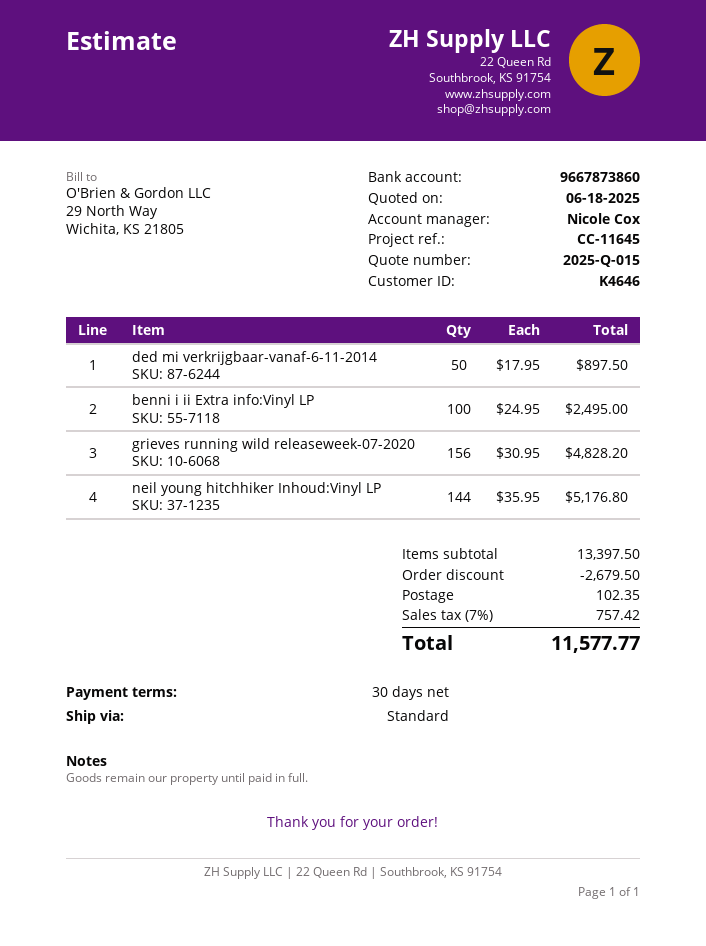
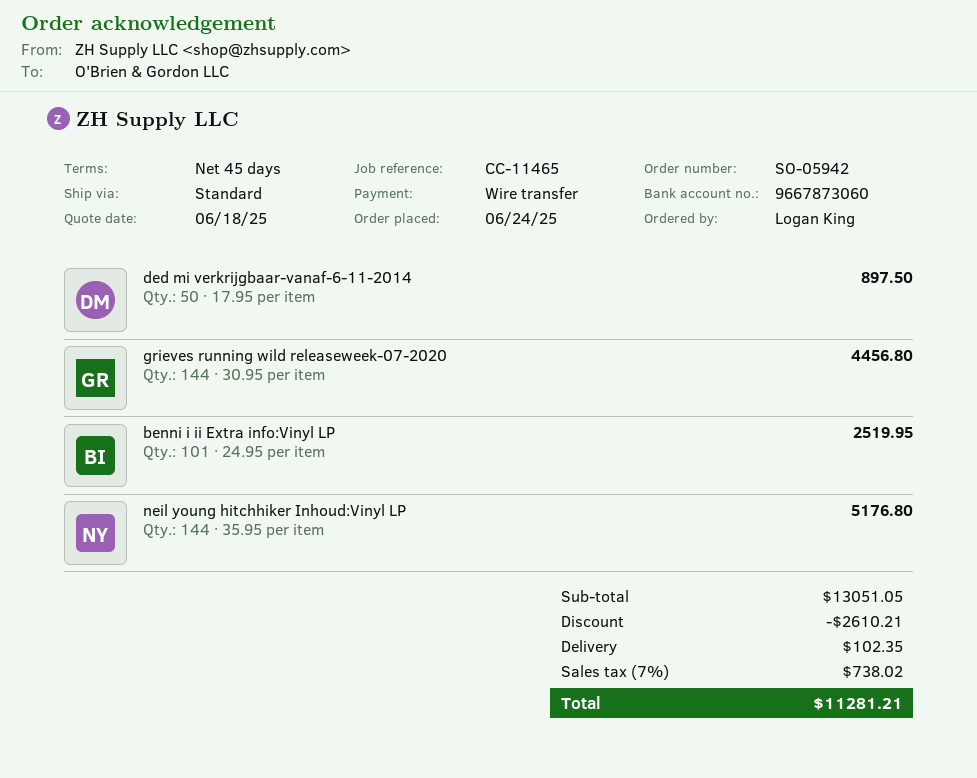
payment terms: 30 days -> 45 days
reference: CC-11645 -> CC-11465
bank account: 9667873860 -> 9667873060
benni i ii Extra info:Vinyl LP: 100 x 24.95 = 2495.00 -> 101 x 24.95 = 2519.95
grieves running wild releaseweek-07-2020: 156 x 30.95 = 4828.20 -> 144 x 30.95 = 4456.80
subtotal: 13397.50 -> 13051.05
discount: 2679.50 -> 2610.21
tax: 7% = 757.42 -> 7% = 738.02
total: 11577.77 -> 11281.21

